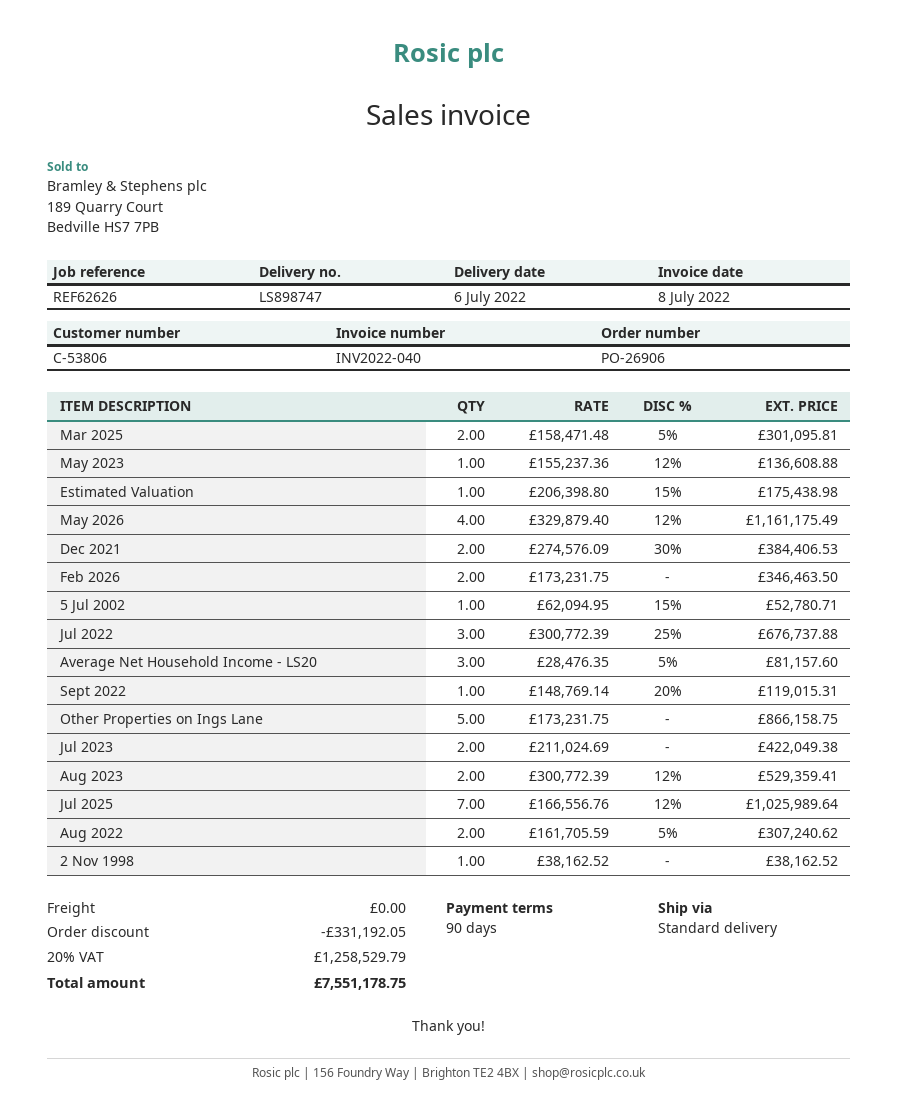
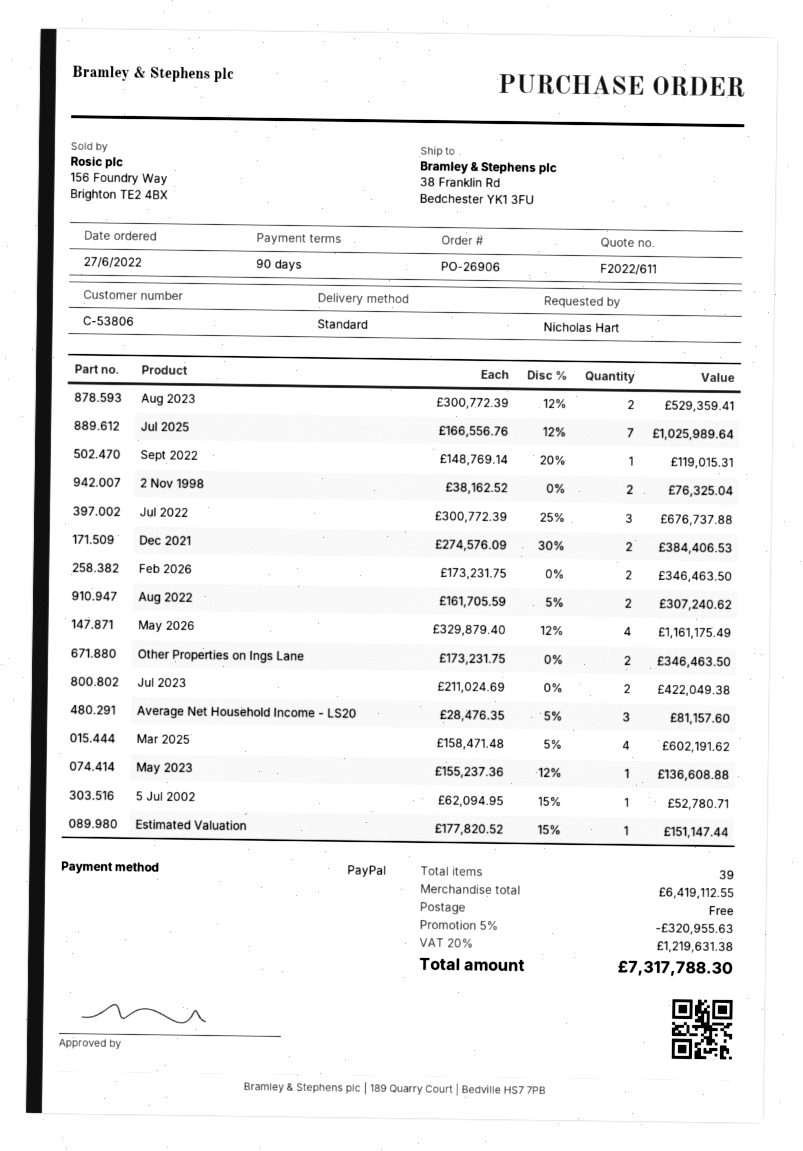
Mar 2025: 2 x 158471.48 - 5% = 301095.81 -> 4 x 158471.48 - 5% = 602191.62
Estimated Valuation: 1 x 206398.80 - 15% = 175438.98 -> 1 x 177820.52 - 15% = 151147.44
Other Properties on Ings Lane: 5 x 173231.75 = 866158.75 -> 2 x 173231.75 = 346463.50
2 Nov 1998: 1 x 38162.52 = 38162.52 -> 2 x 38162.52 = 76325.04
discount: 331192.05 -> 320955.63
tax: 20% = 1258529.79 -> 20% = 1219631.38
total: 7551178.75 -> 7317788.30

